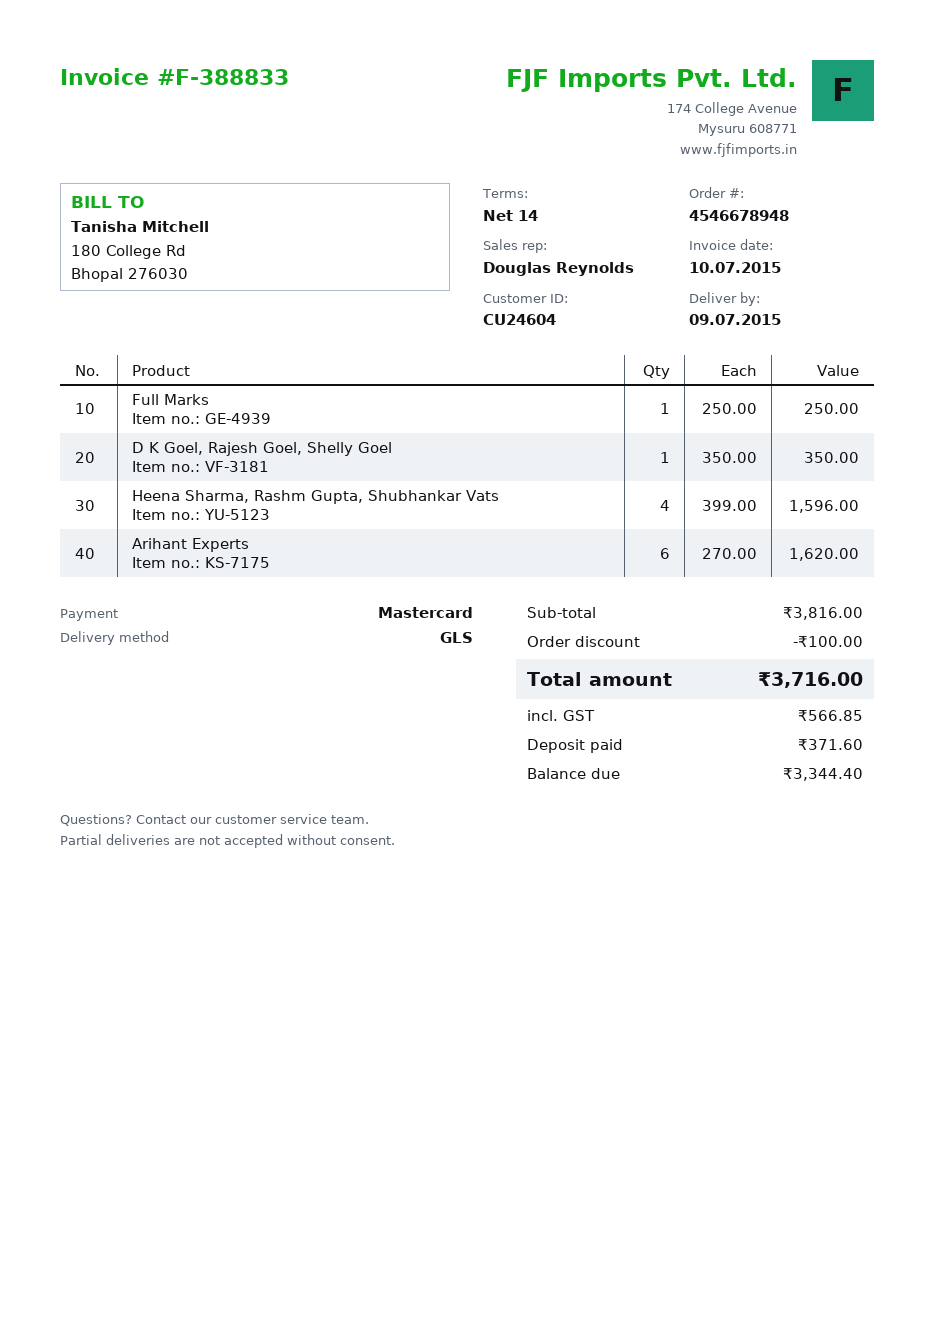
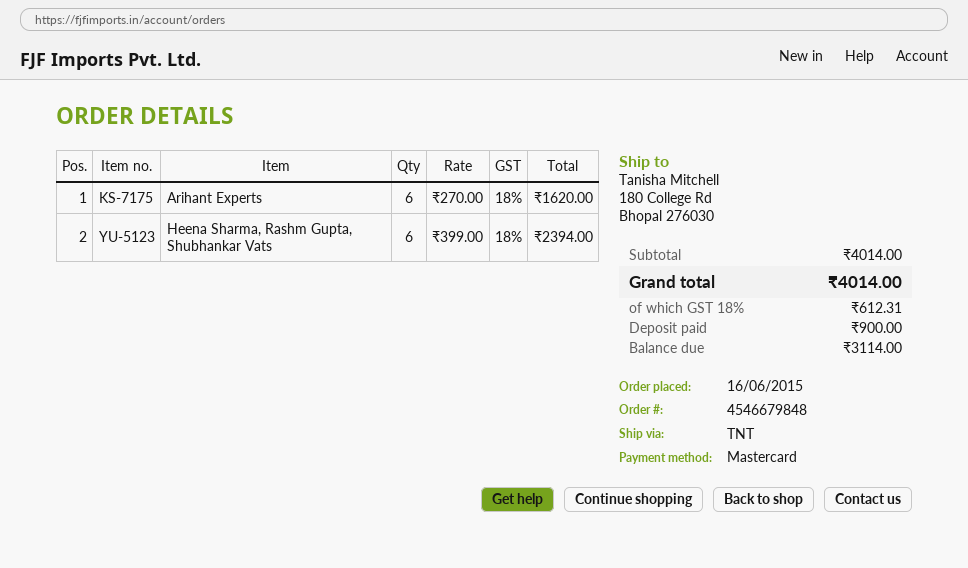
order number: 4546678948 -> 4546679848
shipping method: GLS -> TNT
Full Marks: 1 x 250.00 = 250.00 -> none
D K Goel, Rajesh Goel, Shelly Goel: 1 x 350.00 = 350.00 -> none
Heena Sharma, Rashm Gupta, Shubhankar Vats: 4 x 399.00 = 1596.00 -> 6 x 399.00 = 2394.00
subtotal: 3816.00 -> 4014.00
discount: 100.00 -> none
tax: 566.85 -> 612.31
total: 3716.00 -> 4014.00
deposit: 371.60 -> 900.00
balance: 3344.40 -> 3114.00

